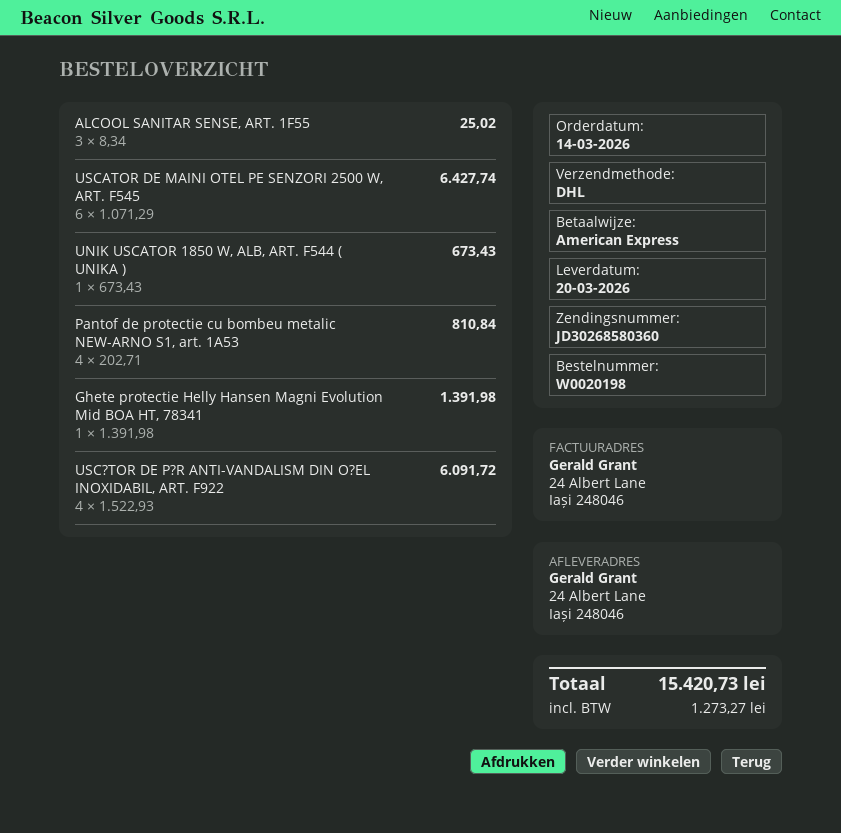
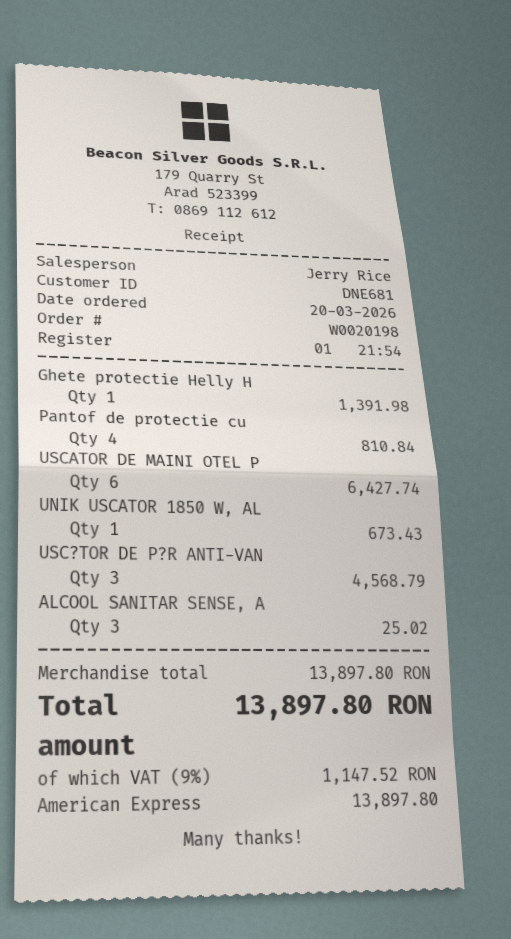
order date: 2026-03-14 -> 2026-03-20
USC?TOR DE P?R ANTI-VANDALISM DIN O?EL INOXIDABIL, ART. F922: 4 for 6091.72 -> 3 for 4568.79
tax: 1273.27 -> 1147.52
total: 15420.73 -> 13897.80

